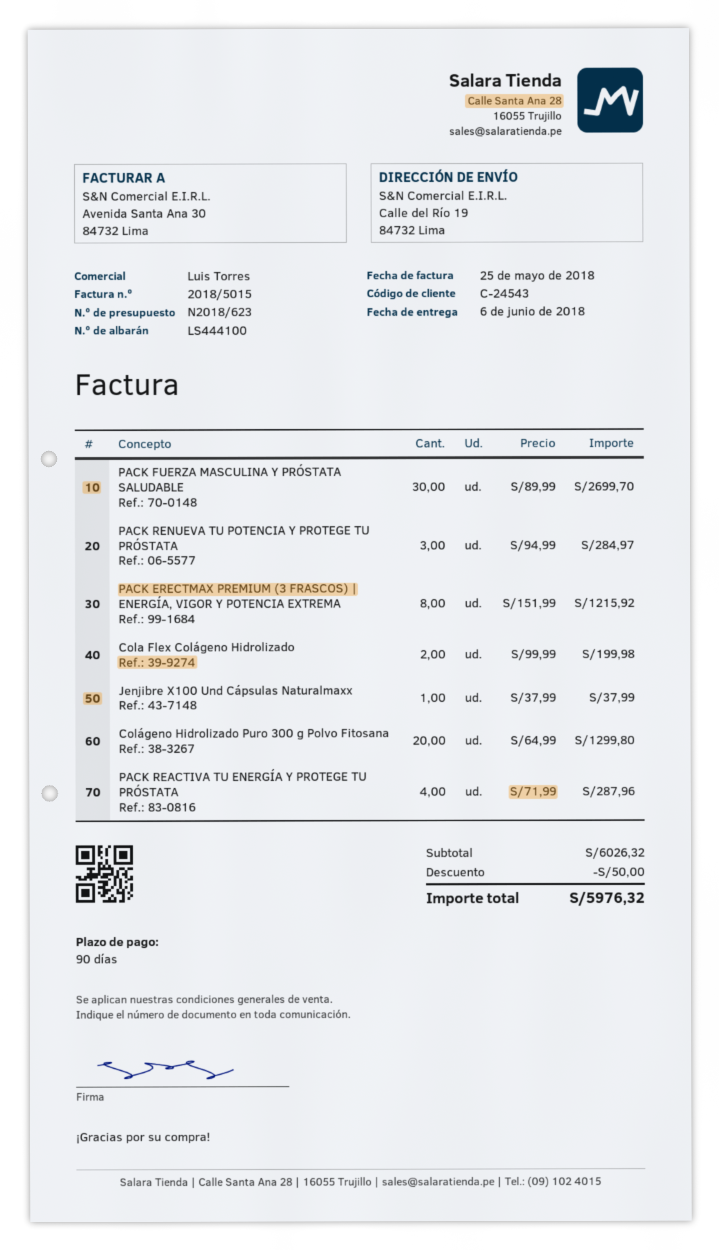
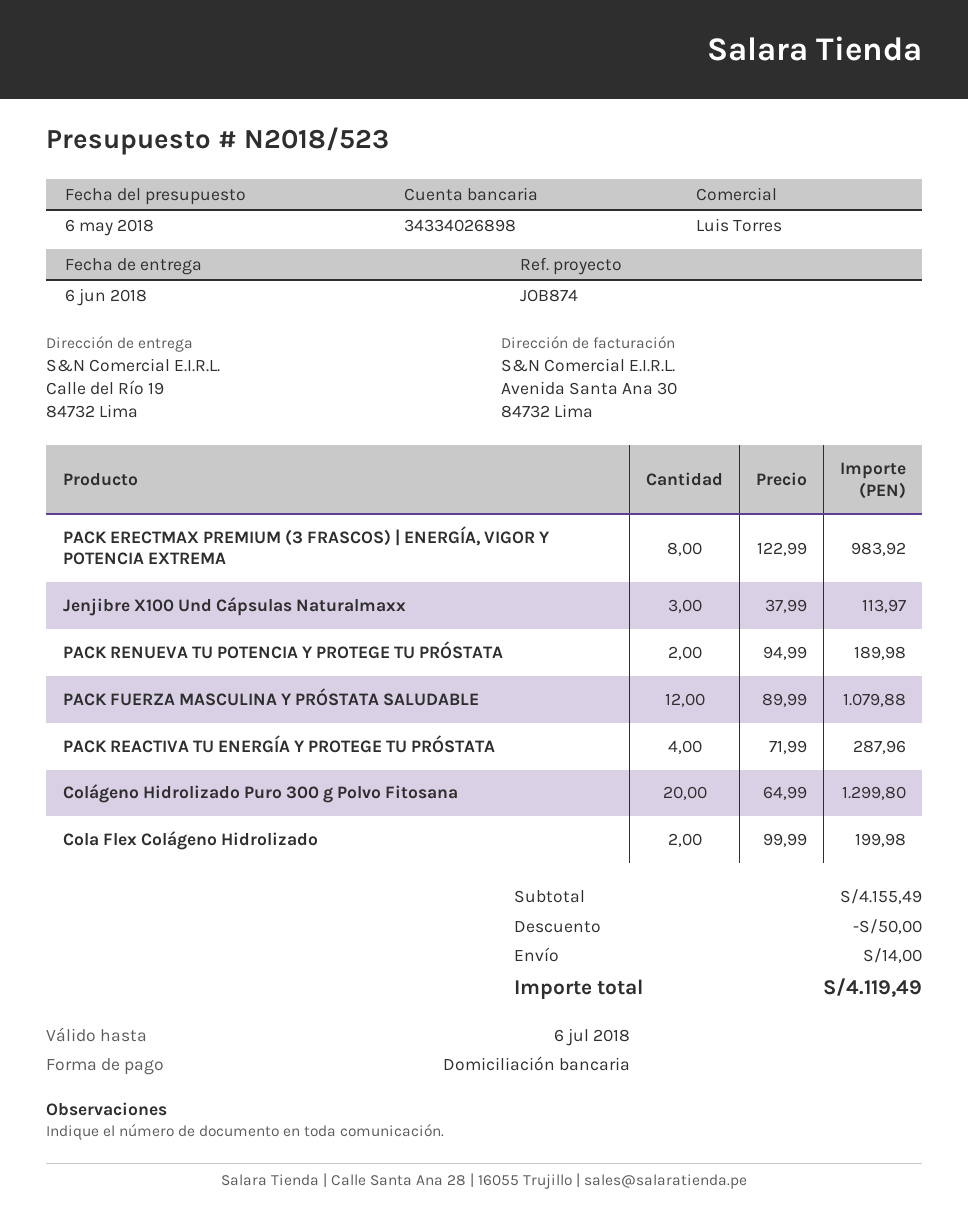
quote number: N2018/623 -> N2018/523
PACK FUERZA MASCULINA Y PRÓSTATA SALUDABLE: 30 x 89.99 = 2699.70 -> 12 x 89.99 = 1079.88
PACK RENUEVA TU POTENCIA Y PROTEGE TU PRÓSTATA: 3 x 94.99 = 284.97 -> 2 x 94.99 = 189.98
PACK ERECTMAX PREMIUM (3 FRASCOS) | ENERGÍA, VIGOR Y POTENCIA EXTREMA: 8 x 151.99 = 1215.92 -> 8 x 122.99 = 983.92
Jenjibre X100 Und Cápsulas Naturalmaxx: 1 x 37.99 = 37.99 -> 3 x 37.99 = 113.97
subtotal: 6026.32 -> 4155.49
shipping: none -> 14.00
total: 5976.32 -> 4119.49

